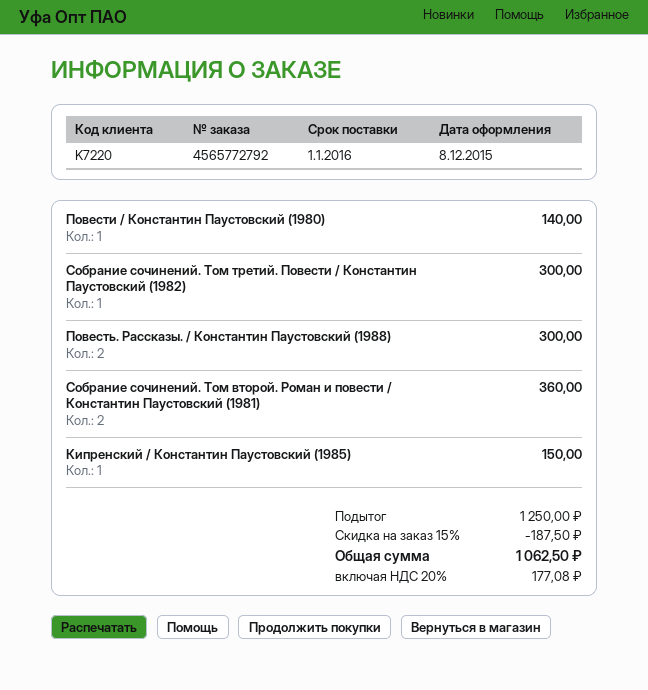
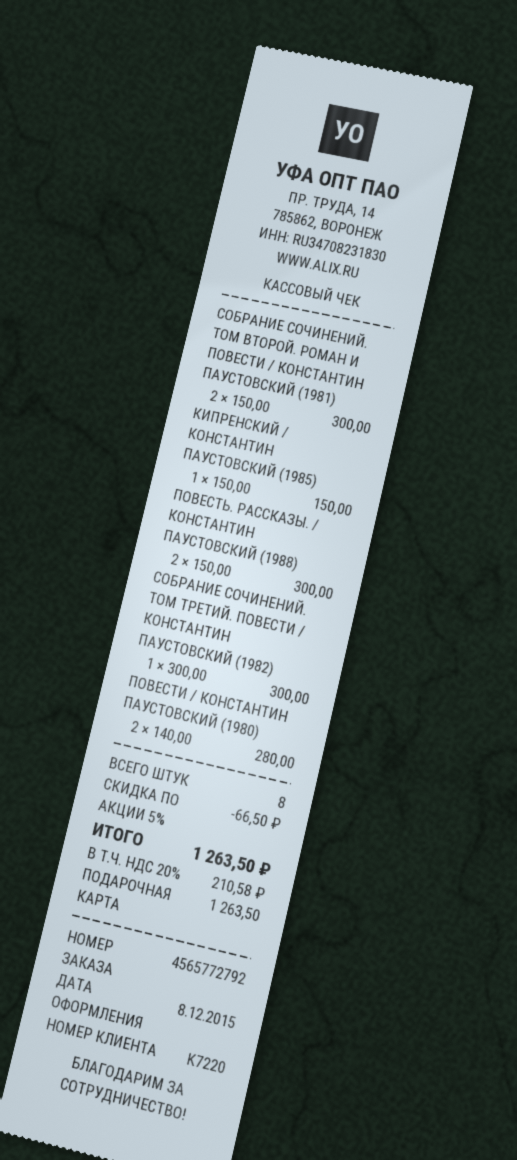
Повести / Константин Паустовский (1980): 1 for 140.00 -> 2 for 280.00
Собрание сочинений. Том второй. Роман и повести / Константин Паустовский (1981): 2 for 360.00 -> 2 for 300.00
discount: 15% = 187.50 -> 5% = 66.50
tax: 20% = 177.08 -> 20% = 210.58
total: 1062.50 -> 1263.50

